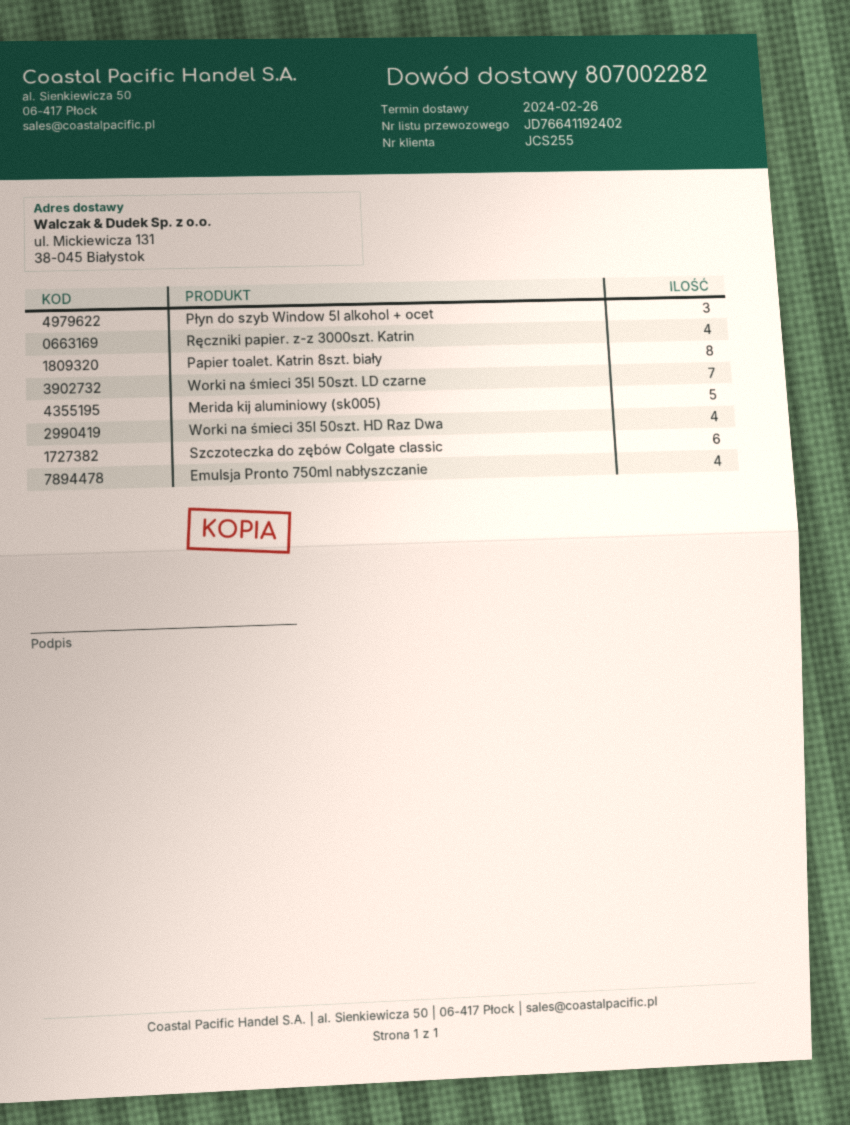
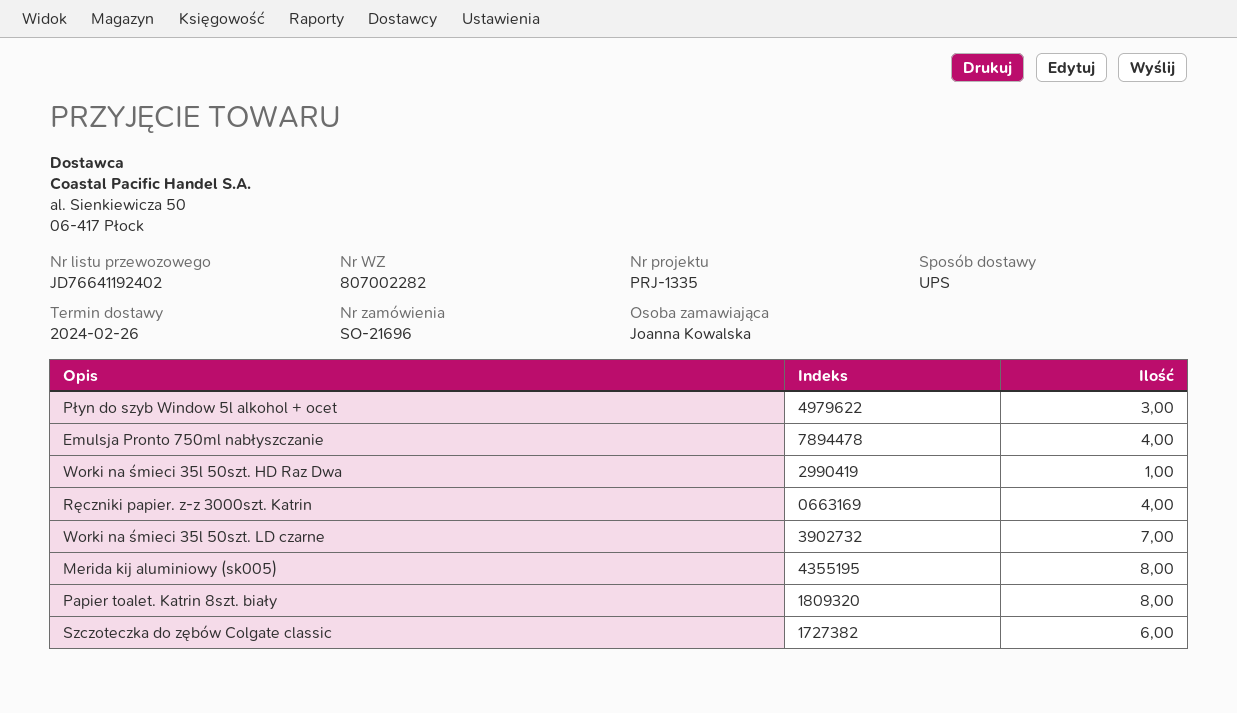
Merida kij aluminiowy (sk005): 5 -> 8
Worki na śmieci 35l 50szt. HD Raz Dwa: 4 -> 1

